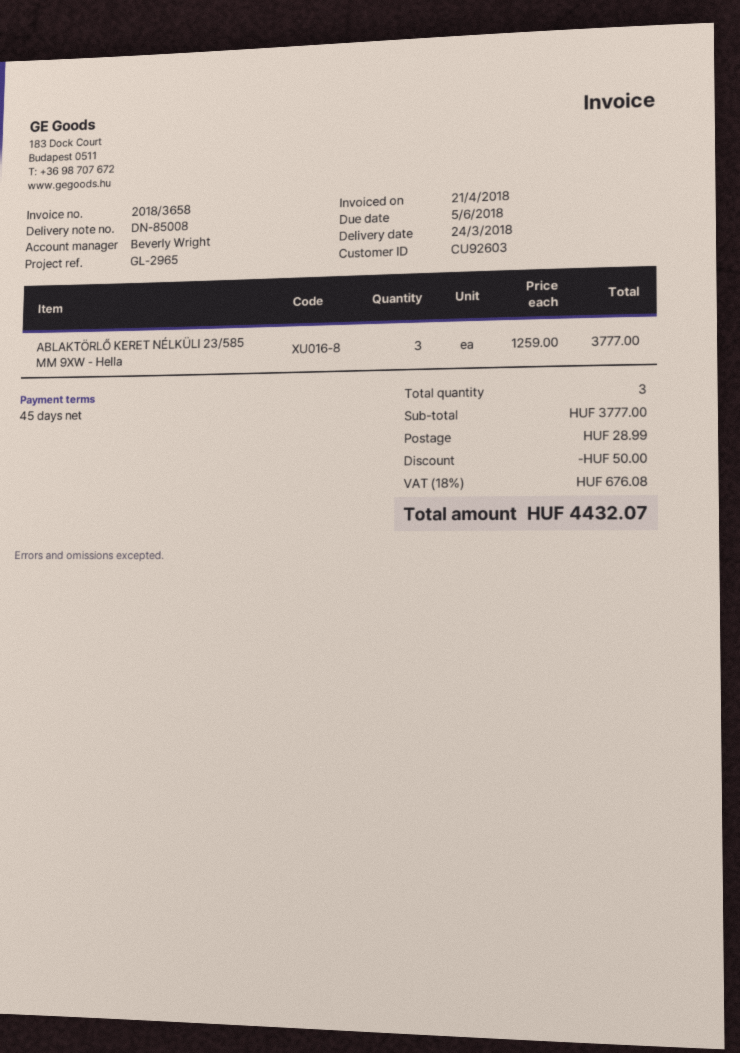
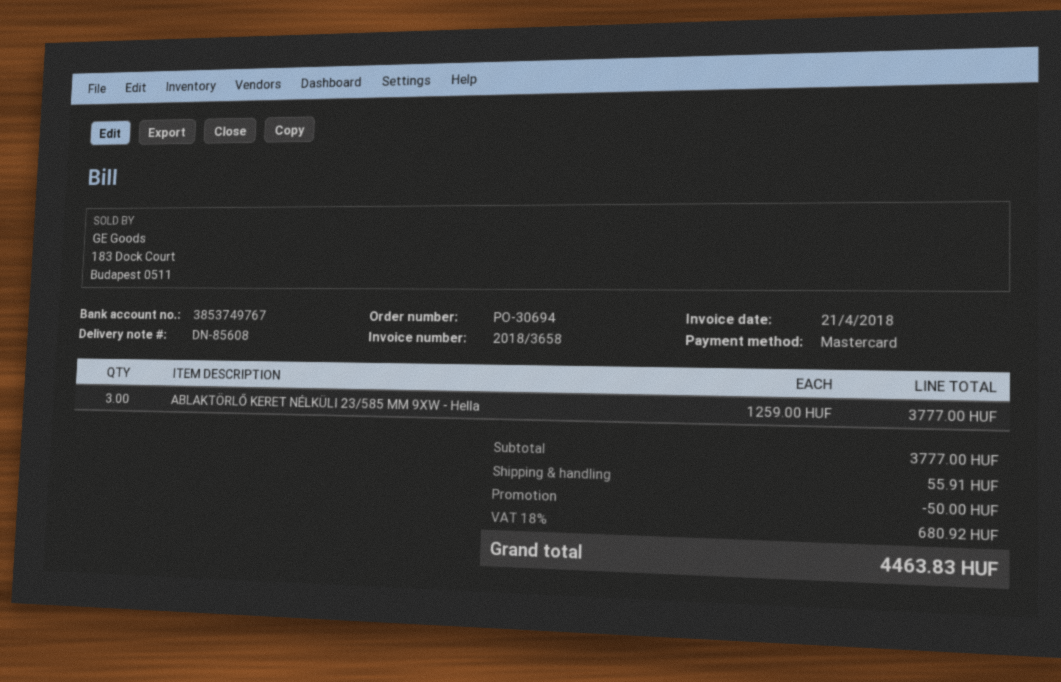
delivery note number: DN-85008 -> DN-85608
shipping: 28.99 -> 55.91
tax: 18% = 676.08 -> 18% = 680.92
total: 4432.07 -> 4463.83

